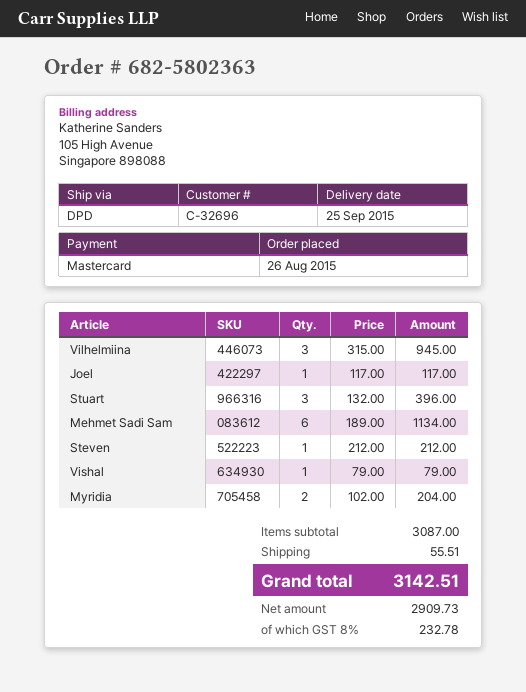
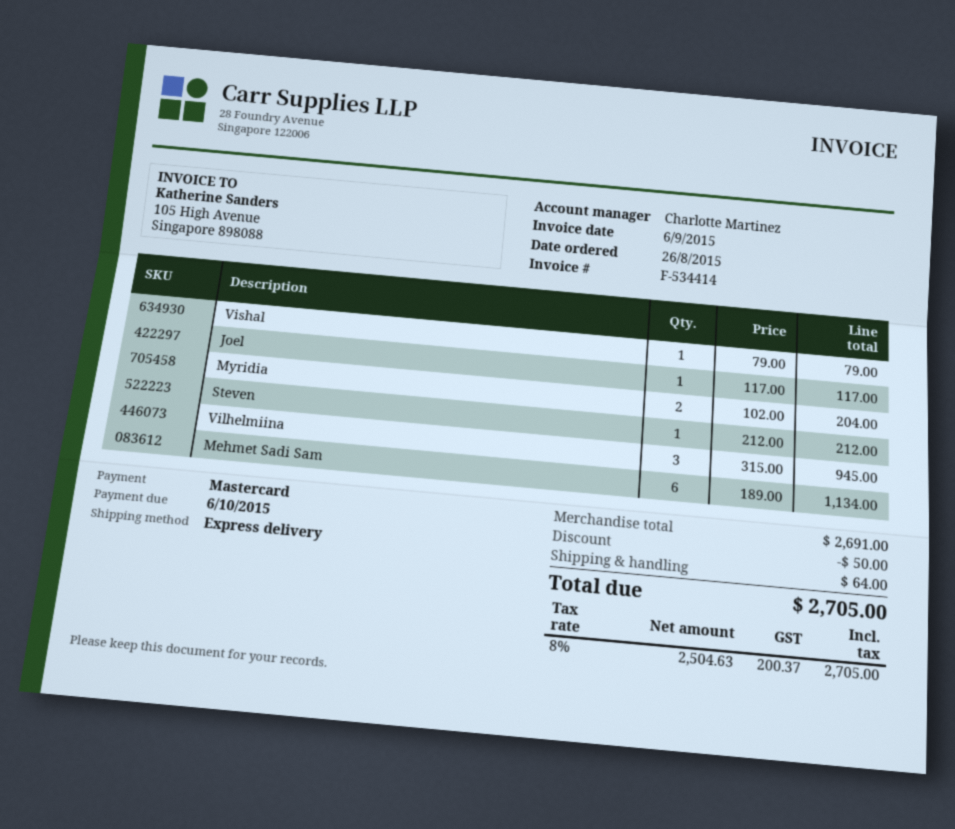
shipping method: DPD -> express
Stuart: 3 x 132.00 = 396.00 -> none
subtotal: 3087.00 -> 2691.00
discount: none -> 50.00
shipping: 55.51 -> 64.00
net: 2909.73 -> 2504.63
tax: 8% = 232.78 -> 8% = 200.37
total: 3142.51 -> 2705.00

